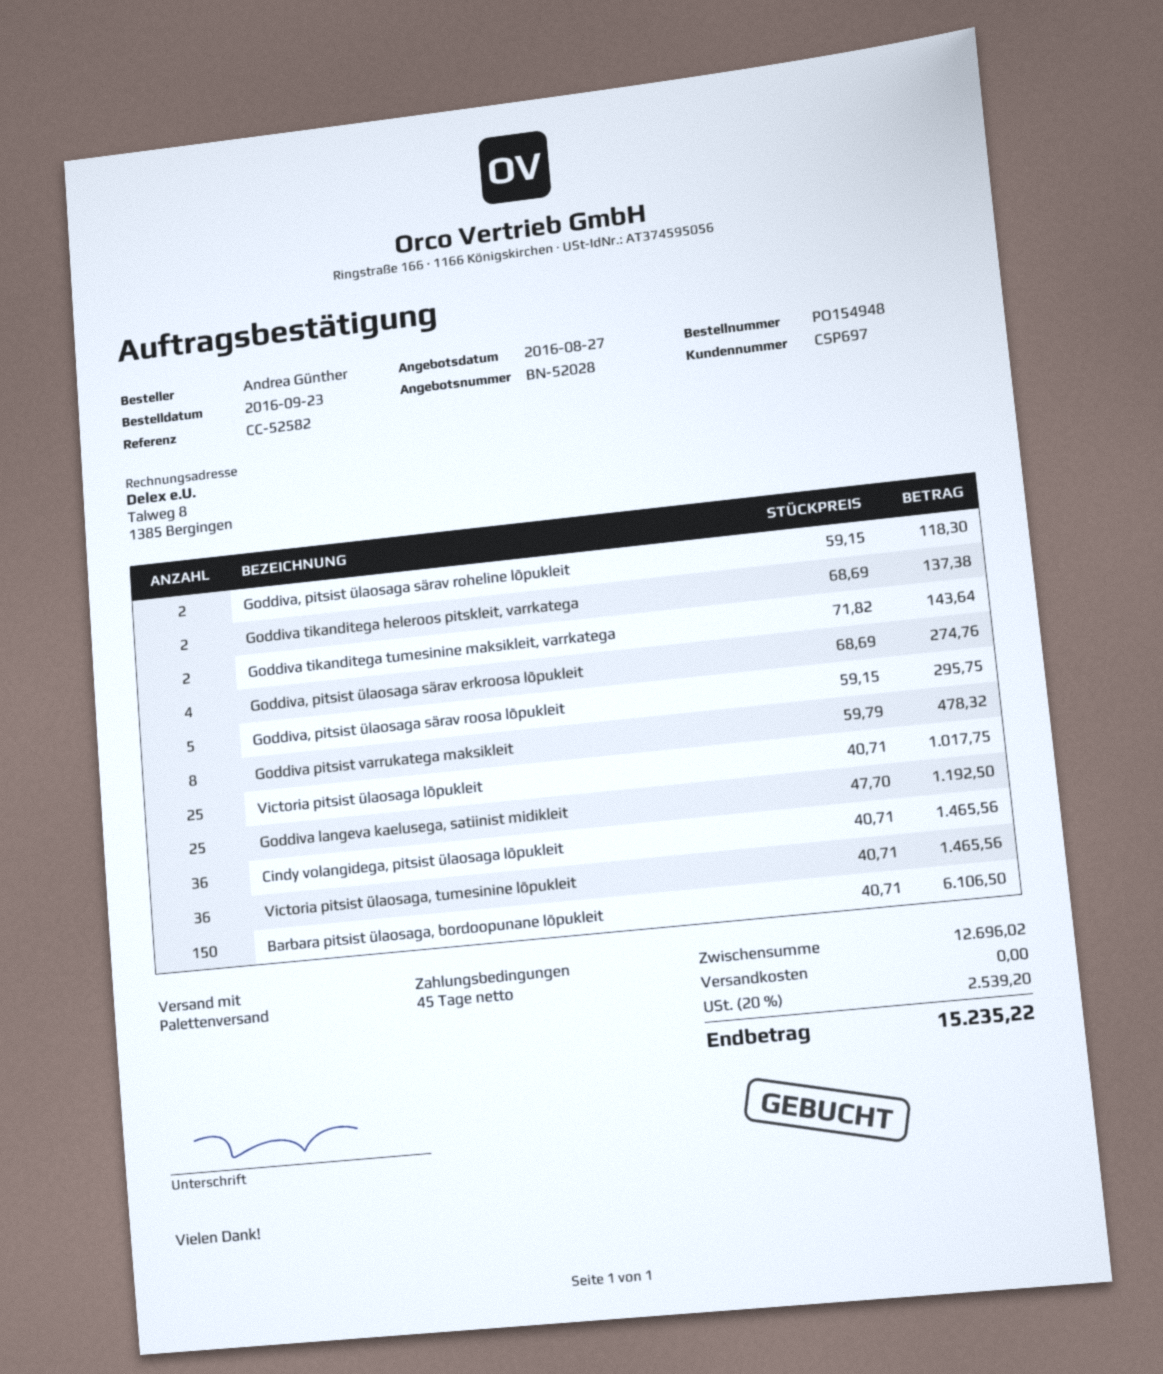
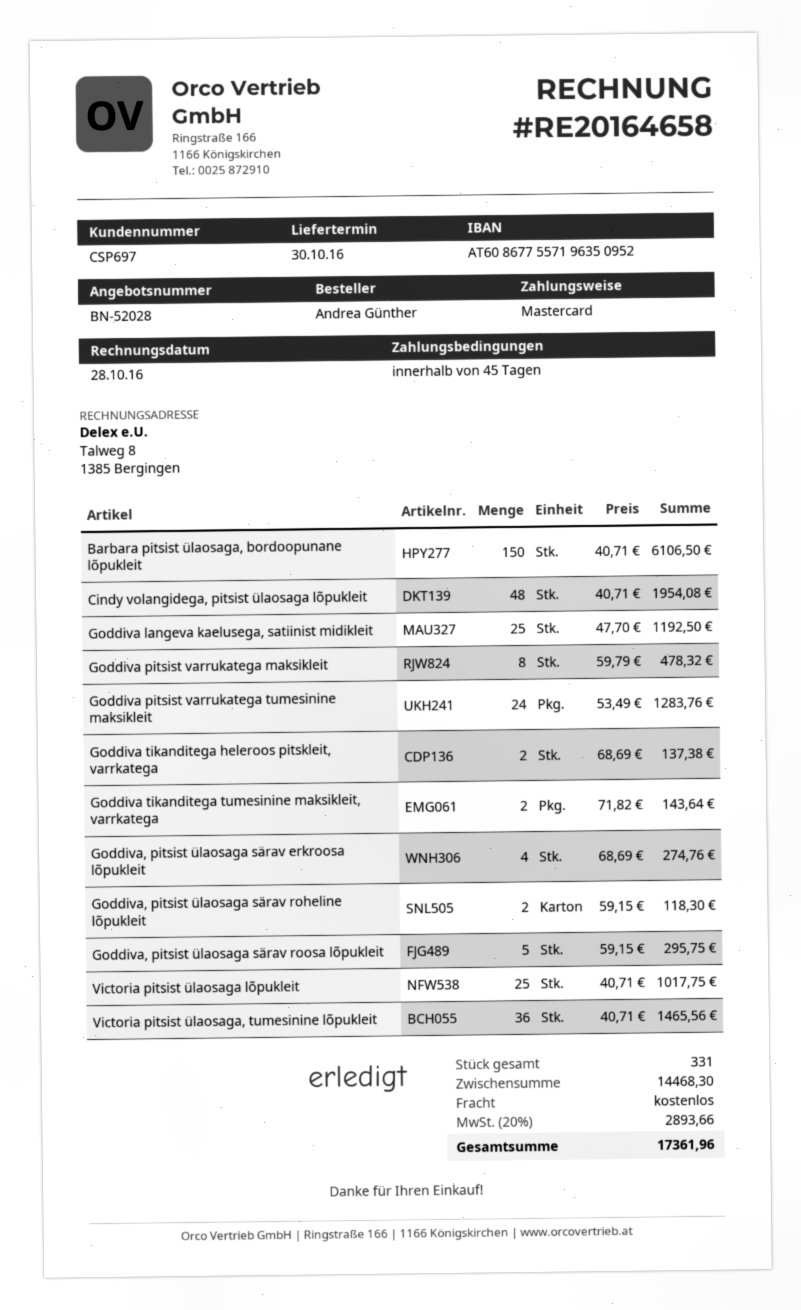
Cindy volangidega, pitsist ülaosaga lõpukleit: 36 x 40.71 = 1465.56 -> 48 x 40.71 = 1954.08
Goddiva pitsist varrukatega tumesinine maksikleit: none -> 24 x 53.49 = 1283.76
subtotal: 12696.02 -> 14468.30
tax: 20% = 2539.20 -> 20% = 2893.66
total: 15235.22 -> 17361.96

